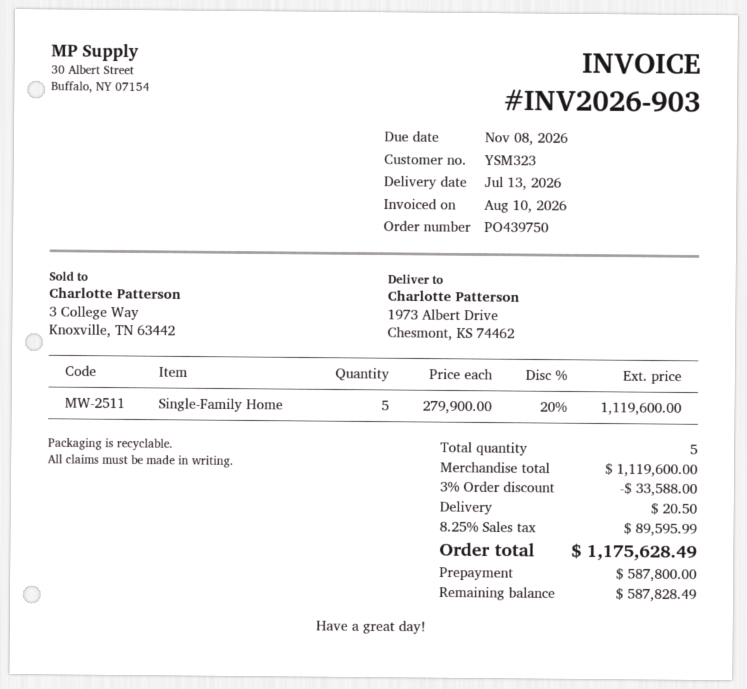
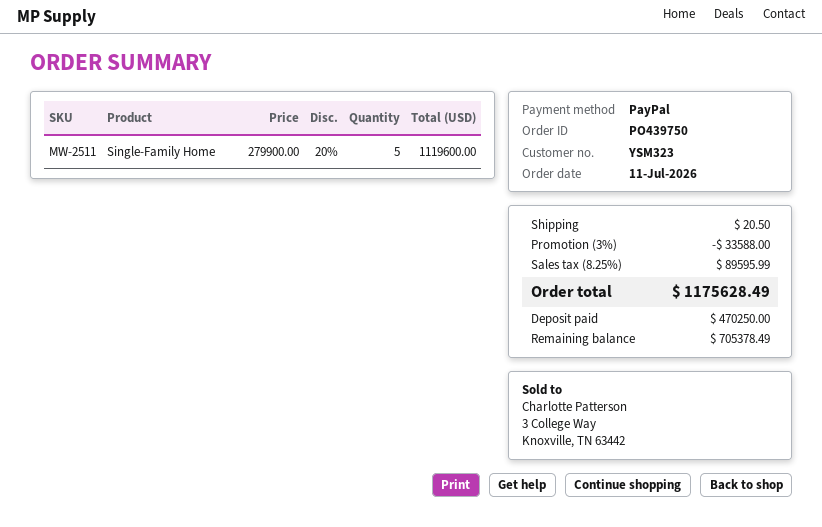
deposit: 587800.00 -> 470250.00
balance: 587828.49 -> 705378.49

